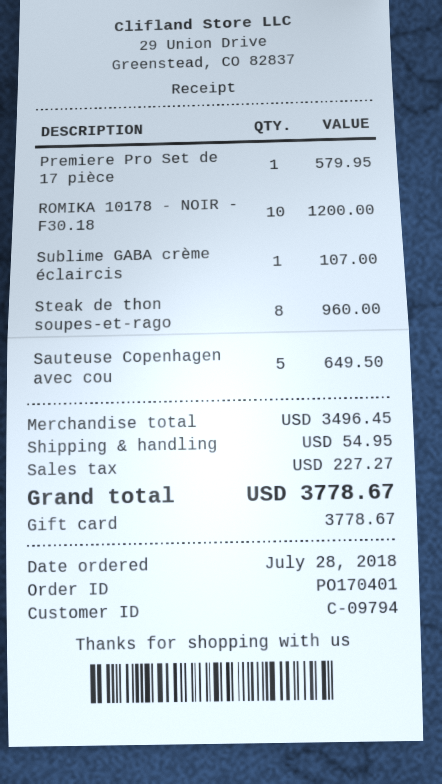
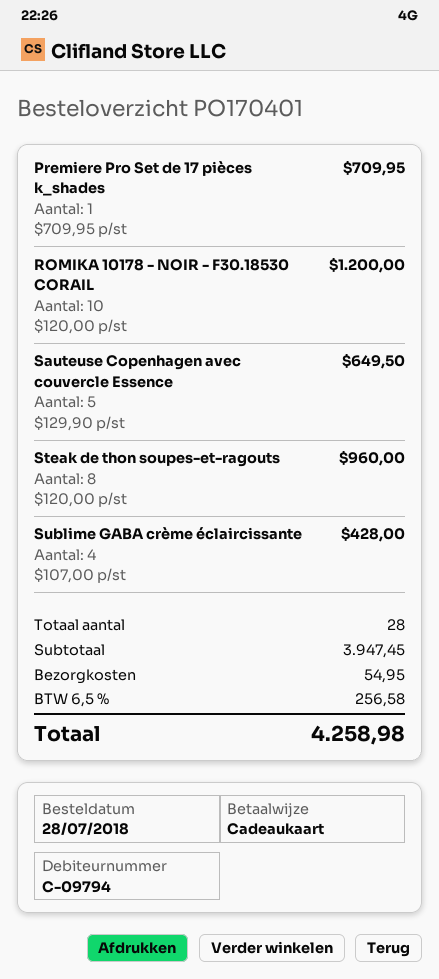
Premiere Pro Set de 17 pièce: 1 for 579.95 -> 1 for 709.95
Sublime GABA crème éclaircis: 1 for 107.00 -> 4 for 428.00
subtotal: 3496.45 -> 3947.45
tax: 227.27 -> 256.58
total: 3778.67 -> 4258.98

